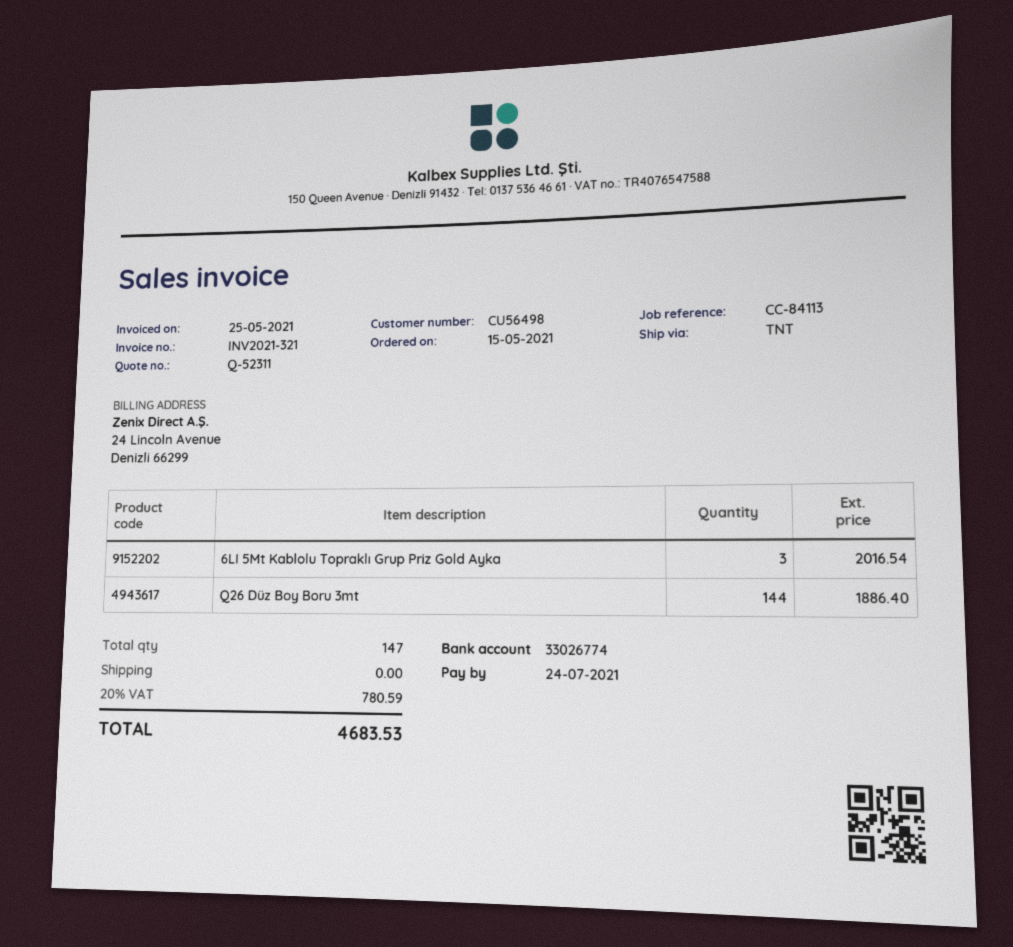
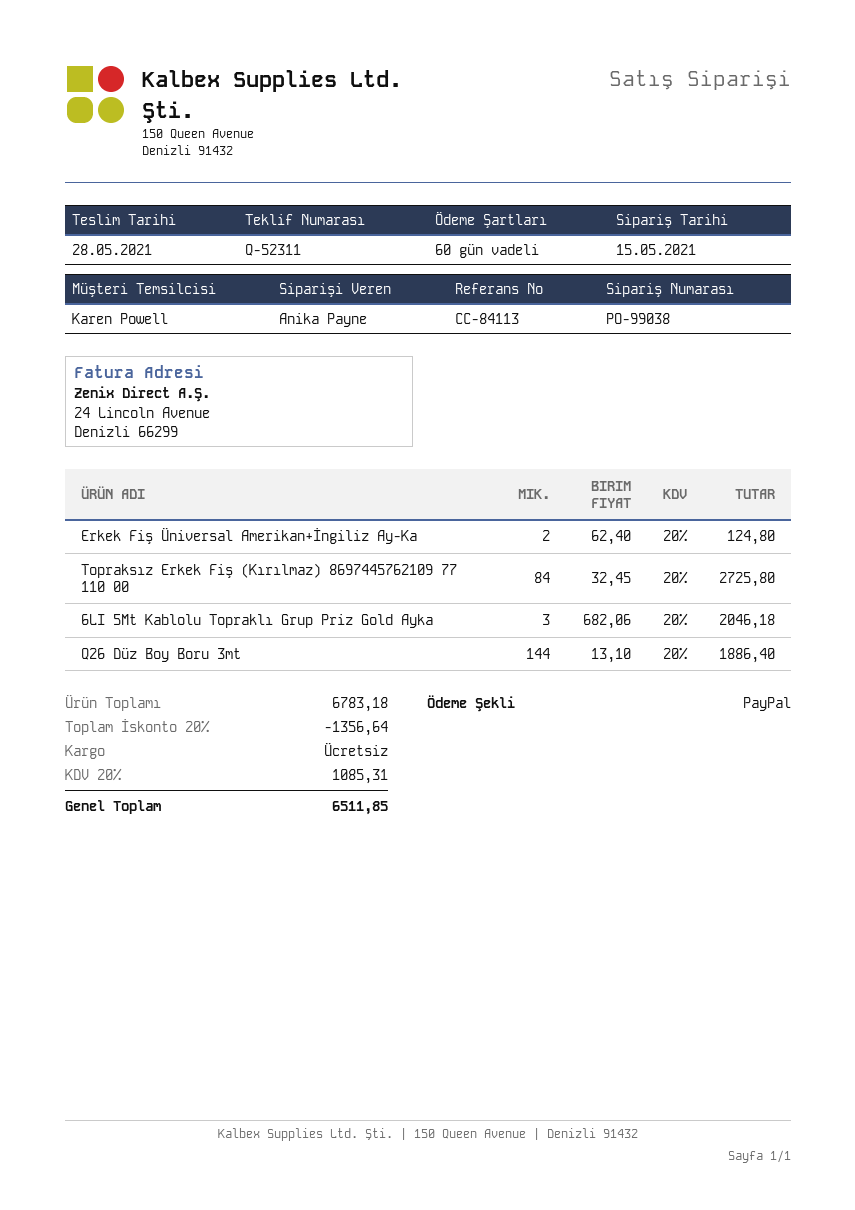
6LI 5Mt Kablolu Topraklı Grup Priz Gold Ayka: 3 for 2016.54 -> 3 for 2046.18
Erkek Fiş Üniversal Amerikan+İngiliz Ay-Ka: none -> 2 for 124.80
Topraksız Erkek Fiş (Kırılmaz) 8697445762109 77 110 00: none -> 84 for 2725.80
discount: none -> 20% = 1356.64
tax: 20% = 780.59 -> 20% = 1085.31
total: 4683.53 -> 6511.85

